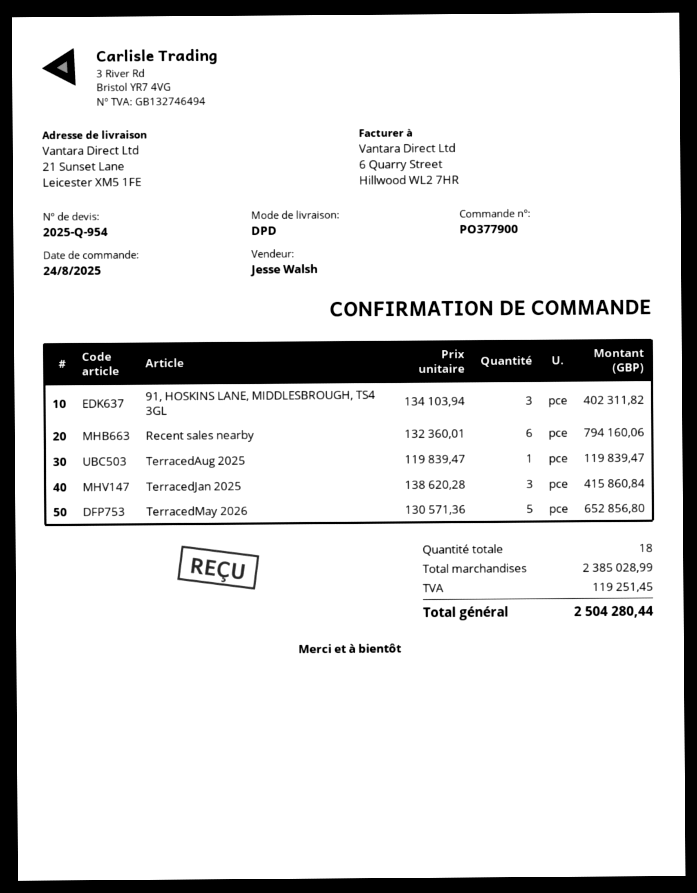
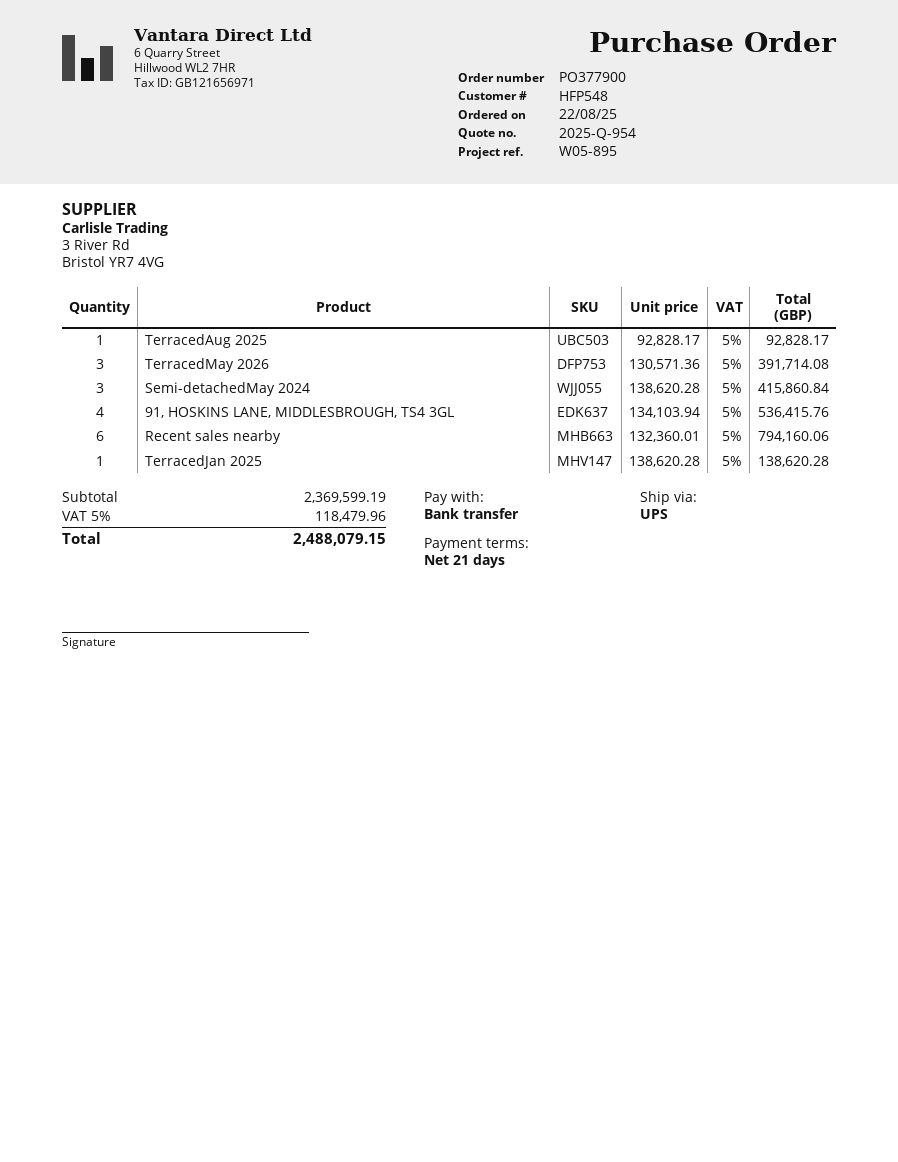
order date: 2025-08-24 -> 2025-08-22
shipping method: DPD -> UPS
91, HOSKINS LANE, MIDDLESBROUGH, TS4 3GL: 3 x 134103.94 = 402311.82 -> 4 x 134103.94 = 536415.76
TerracedAug 2025: 1 x 119839.47 = 119839.47 -> 1 x 92828.17 = 92828.17
TerracedJan 2025: 3 x 138620.28 = 415860.84 -> 1 x 138620.28 = 138620.28
TerracedMay 2026: 5 x 130571.36 = 652856.80 -> 3 x 130571.36 = 391714.08
Semi-detachedMay 2024: none -> 3 x 138620.28 = 415860.84
subtotal: 2385028.99 -> 2369599.19
tax: 119251.45 -> 118479.96
total: 2504280.44 -> 2488079.15

